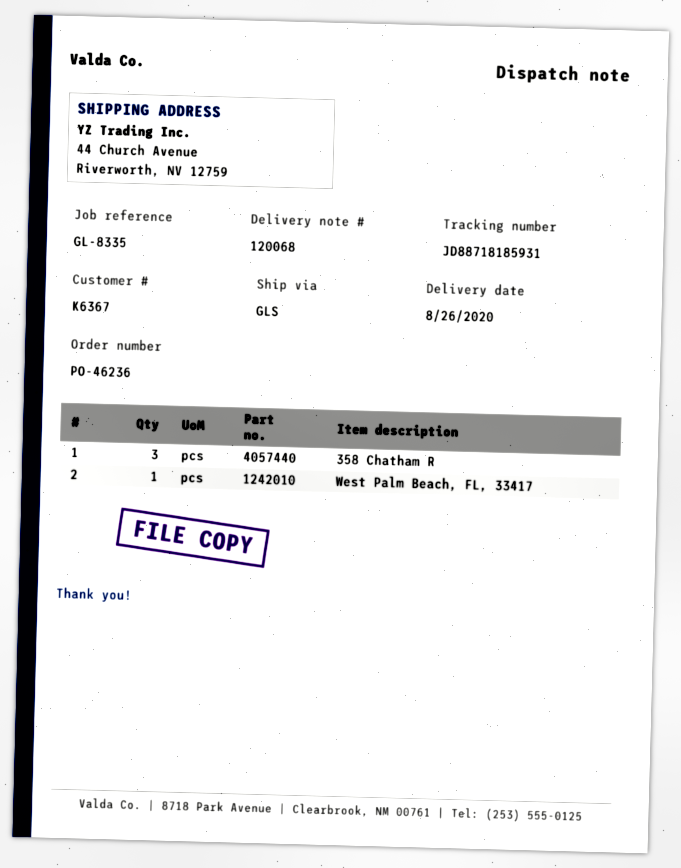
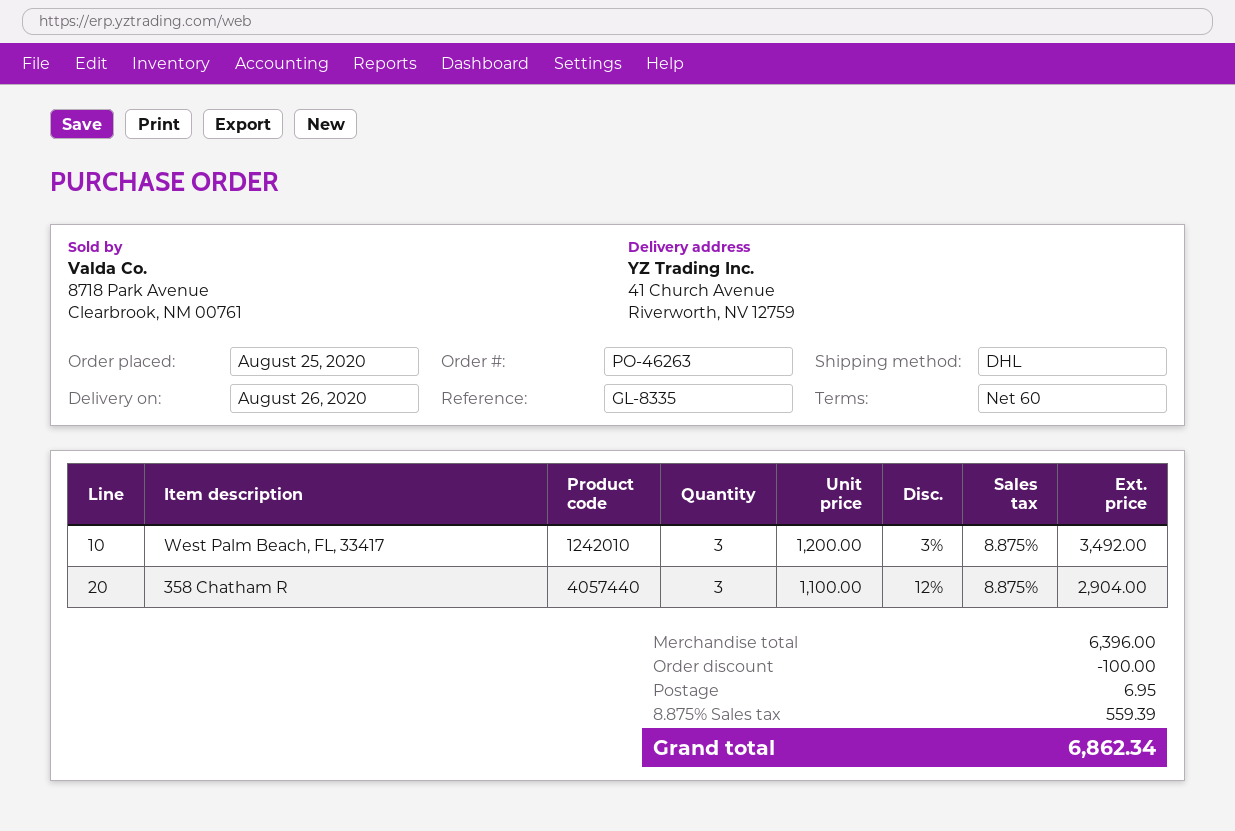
order number: PO-46236 -> PO-46263
shipping method: GLS -> DHL
ship to: 44 Church Avenue, Riverworth, NV 12759 -> 41 Church Avenue, Riverworth, NV 12759
West Palm Beach, FL, 33417: 1 -> 3

